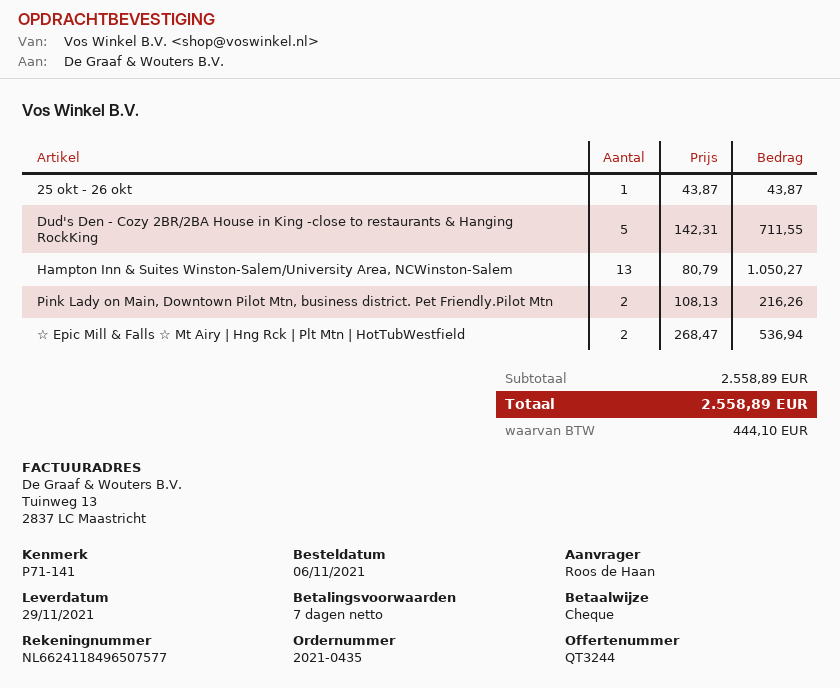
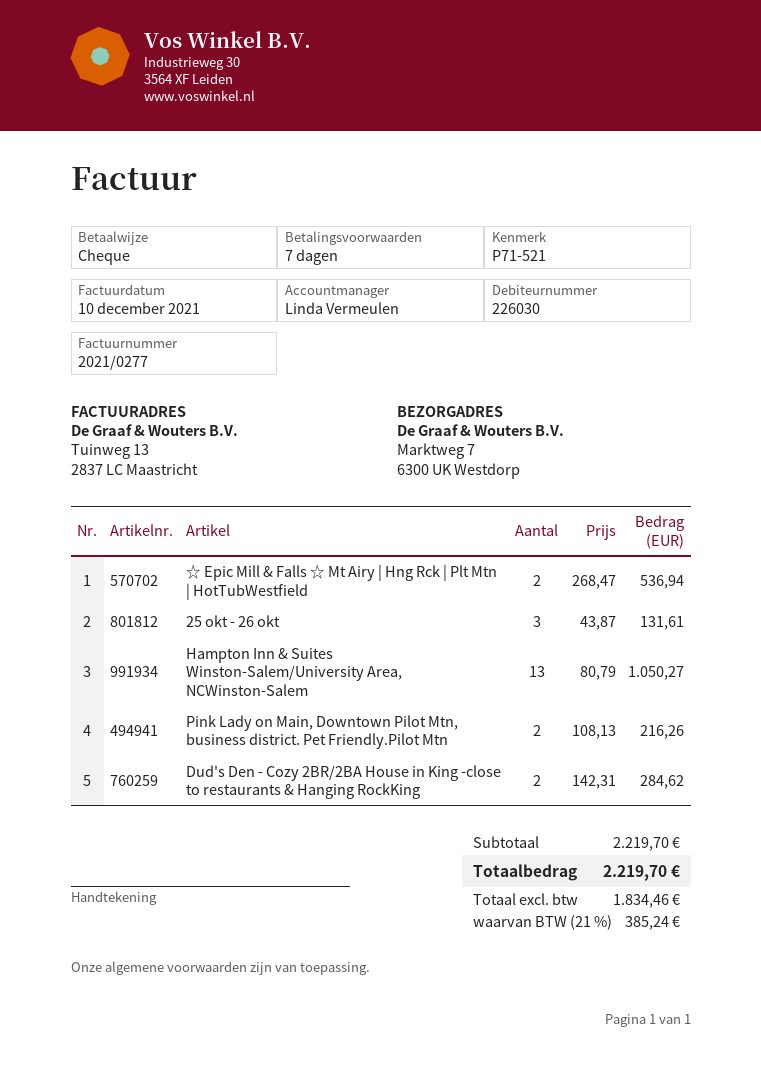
reference: P71-141 -> P71-521
25 okt - 26 okt: 1 x 43.87 = 43.87 -> 3 x 43.87 = 131.61
Dud's Den - Cozy 2BR/2BA House in King -close to restaurants & Hanging RockKing: 5 x 142.31 = 711.55 -> 2 x 142.31 = 284.62
subtotal: 2558.89 -> 2219.70
tax: 444.10 -> 385.24
total: 2558.89 -> 2219.70

